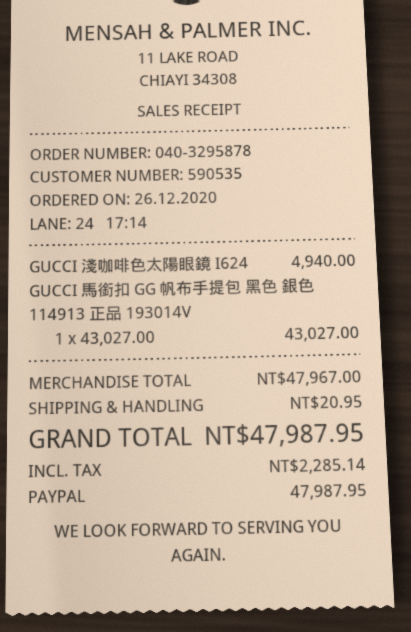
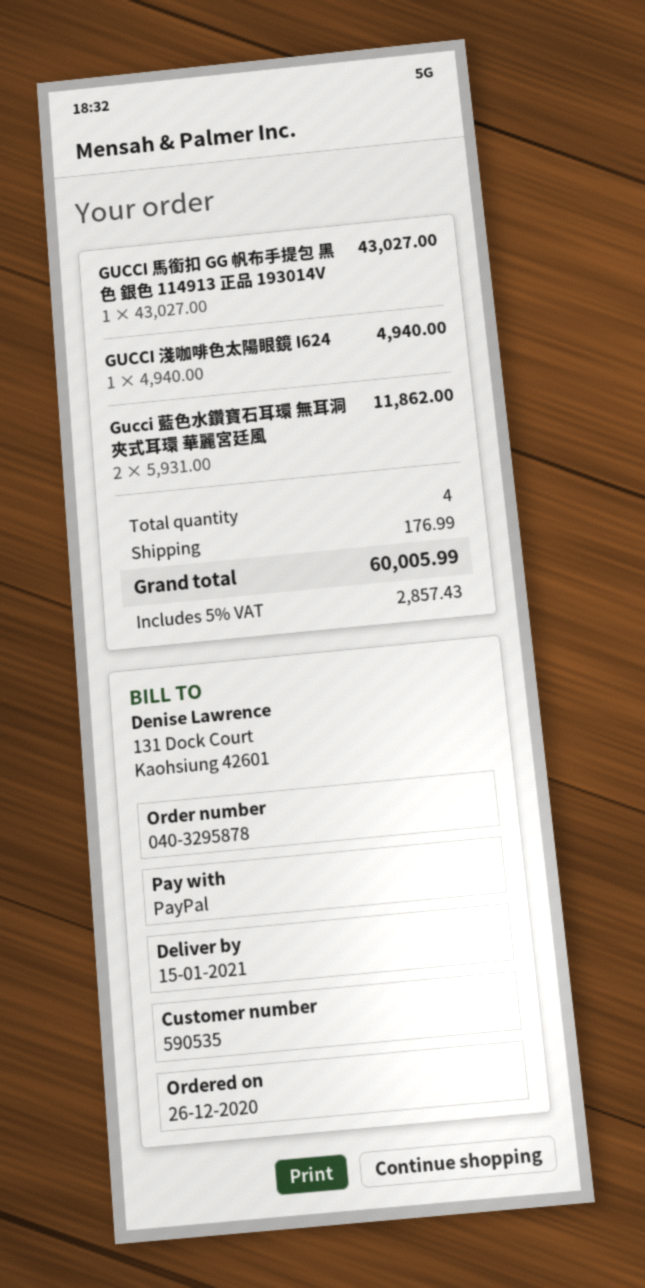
Gucci 藍色水鑽寶石耳環 無耳洞夾式耳環 華麗宮廷風: none -> 2 x 5931.00 = 11862.00
shipping: 20.95 -> 176.99
tax: 2285.14 -> 2857.43
total: 47987.95 -> 60005.99

